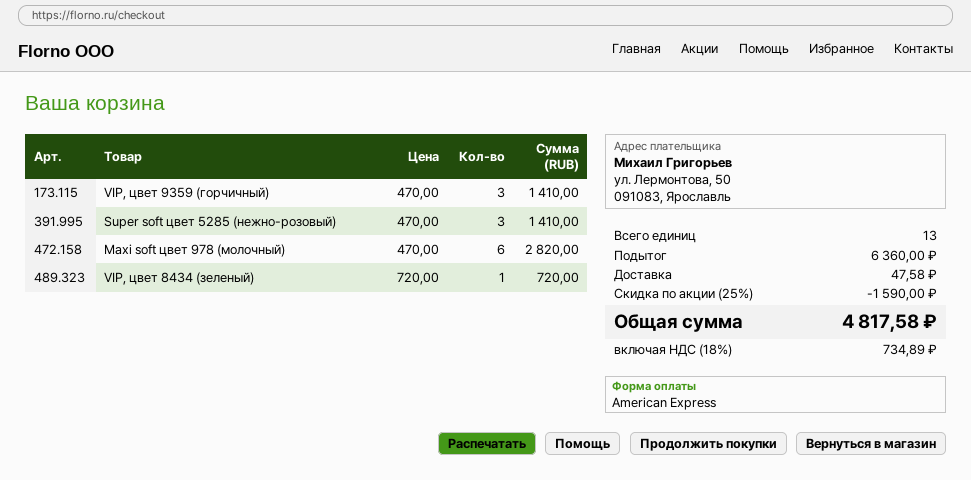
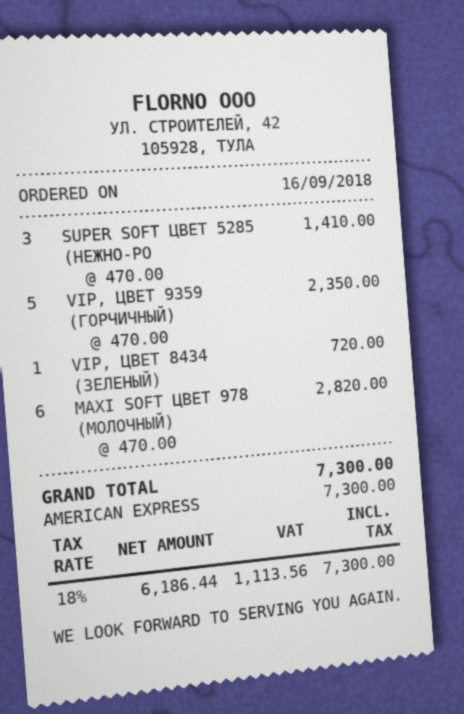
VIP, цвет 9359 (горчичный): 3 x 470.00 = 1410.00 -> 5 x 470.00 = 2350.00
discount: 25% = 1590.00 -> none
shipping: 47.58 -> none
tax: 18% = 734.89 -> 18% = 1113.56
total: 4817.58 -> 7300.00

